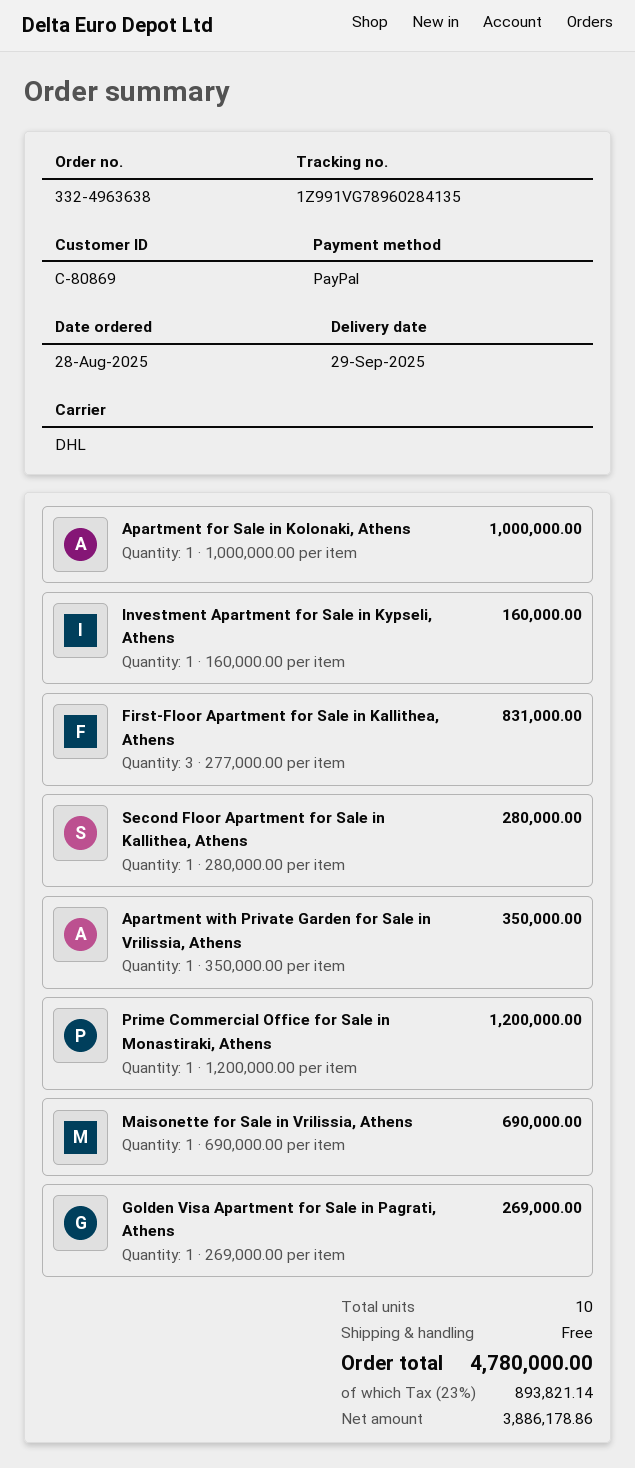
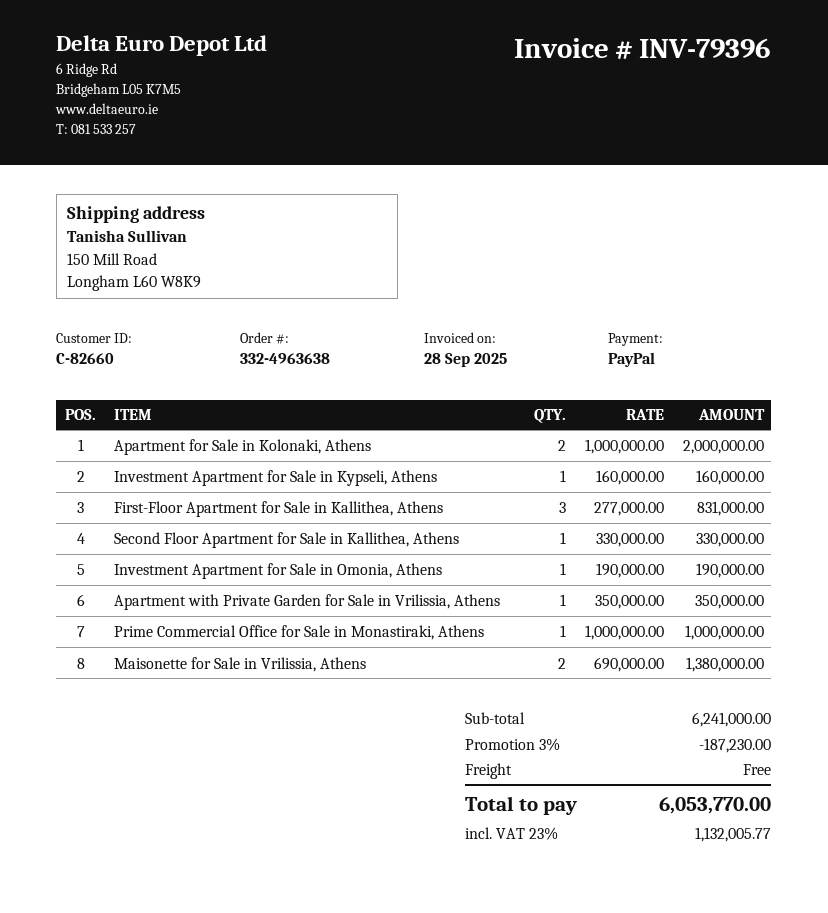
customer number: C-80869 -> C-82660
Apartment for Sale in Kolonaki, Athens: 1 x 1000000.00 = 1000000.00 -> 2 x 1000000.00 = 2000000.00
Second Floor Apartment for Sale in Kallithea, Athens: 1 x 280000.00 = 280000.00 -> 1 x 330000.00 = 330000.00
Prime Commercial Office for Sale in Monastiraki, Athens: 1 x 1200000.00 = 1200000.00 -> 1 x 1000000.00 = 1000000.00
Maisonette for Sale in Vrilissia, Athens: 1 x 690000.00 = 690000.00 -> 2 x 690000.00 = 1380000.00
Golden Visa Apartment for Sale in Pagrati, Athens: 1 x 269000.00 = 269000.00 -> none
Investment Apartment for Sale in Omonia, Athens: none -> 1 x 190000.00 = 190000.00
discount: none -> 3% = 187230.00
tax: 23% = 893821.14 -> 23% = 1132005.77
total: 4780000.00 -> 6053770.00

